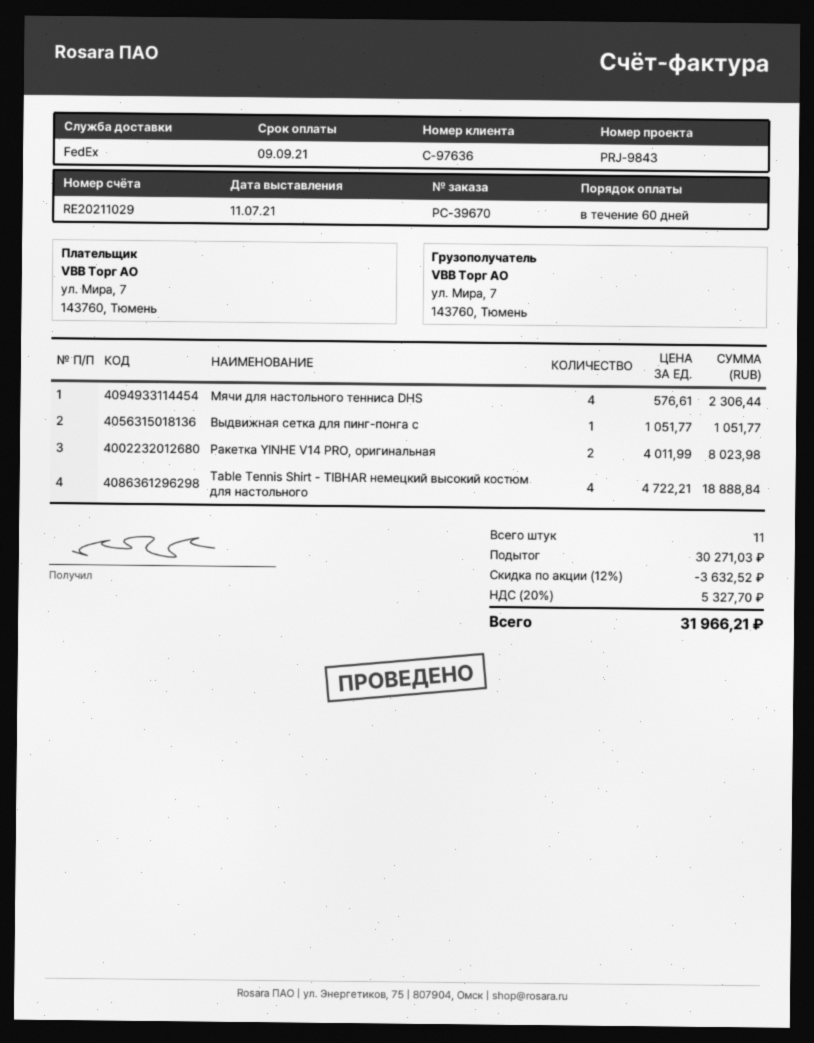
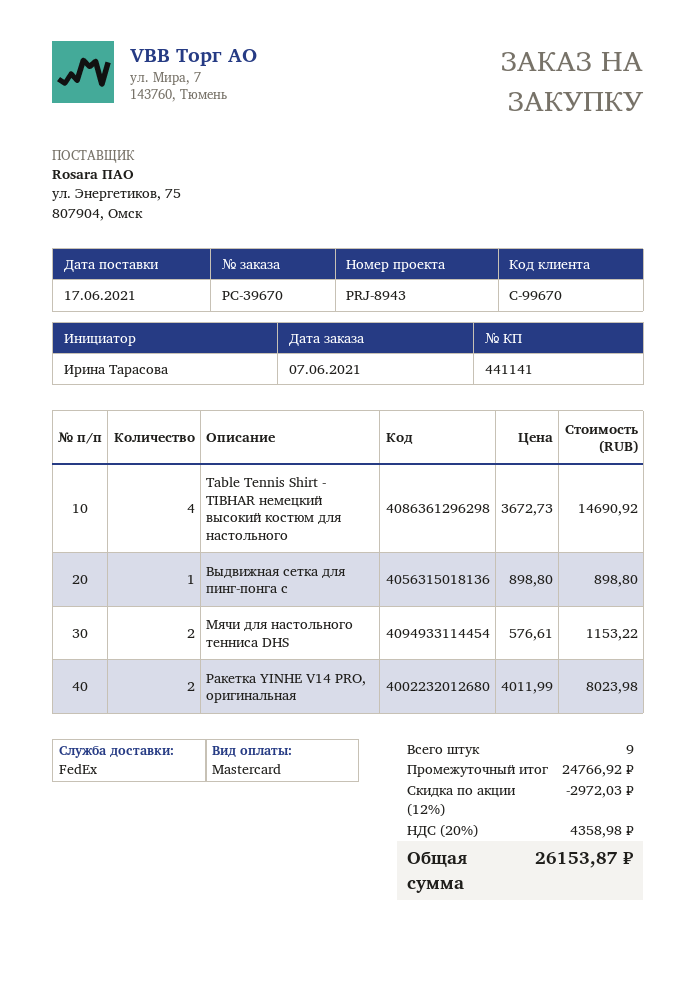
customer number: C-97636 -> C-99670
reference: PRJ-9843 -> PRJ-8943
Мячи для настольного тенниса DHS: 4 x 576.61 = 2306.44 -> 2 x 576.61 = 1153.22
Выдвижная сетка для пинг-понга с: 1 x 1051.77 = 1051.77 -> 1 x 898.80 = 898.80
Table Tennis Shirt - TIBHAR немецкий высокий костюм для настольного: 4 x 4722.21 = 18888.84 -> 4 x 3672.73 = 14690.92
total quantity: 11 -> 9
subtotal: 30271.03 -> 24766.92
discount: 12% = 3632.52 -> 12% = 2972.03
tax: 20% = 5327.70 -> 20% = 4358.98
total: 31966.21 -> 26153.87

